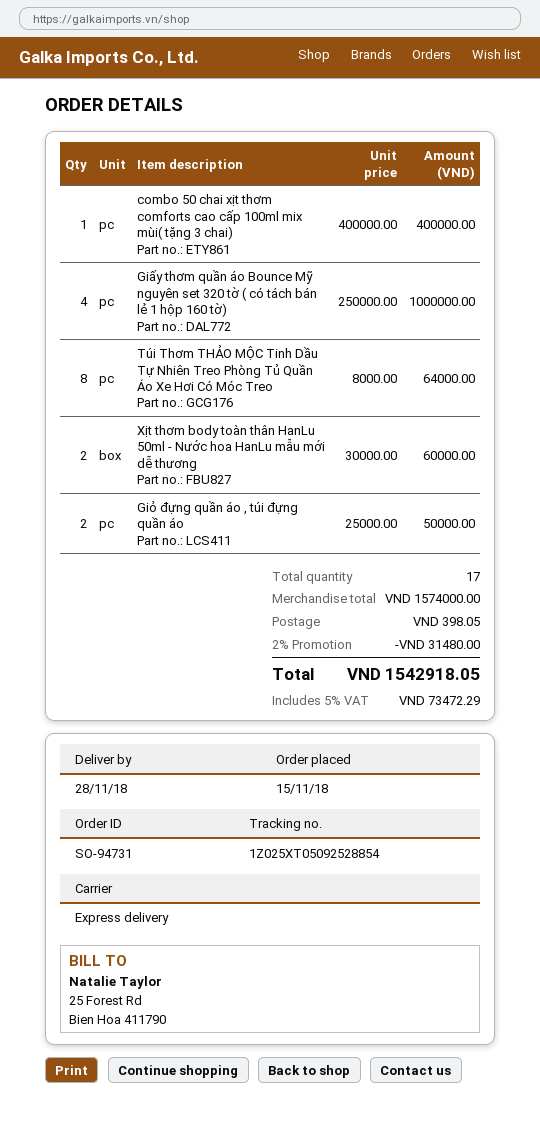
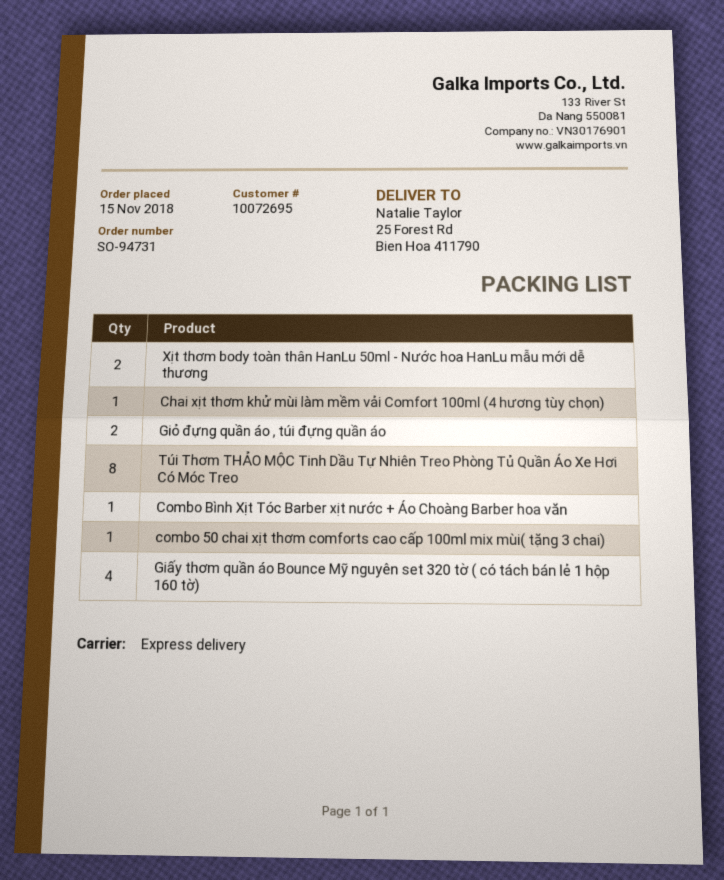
Chai xịt thơm khử mùi làm mềm vải Comfort 100ml (4 hương tùy chọn): none -> 1
Combo Bình Xịt Tóc Barber xịt nước + Áo Choàng Barber hoa văn: none -> 1

